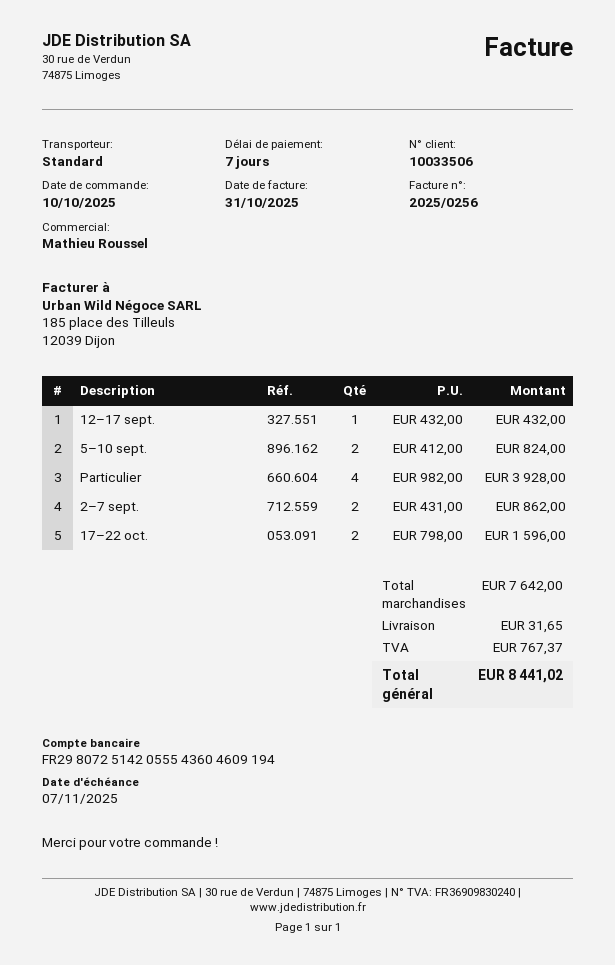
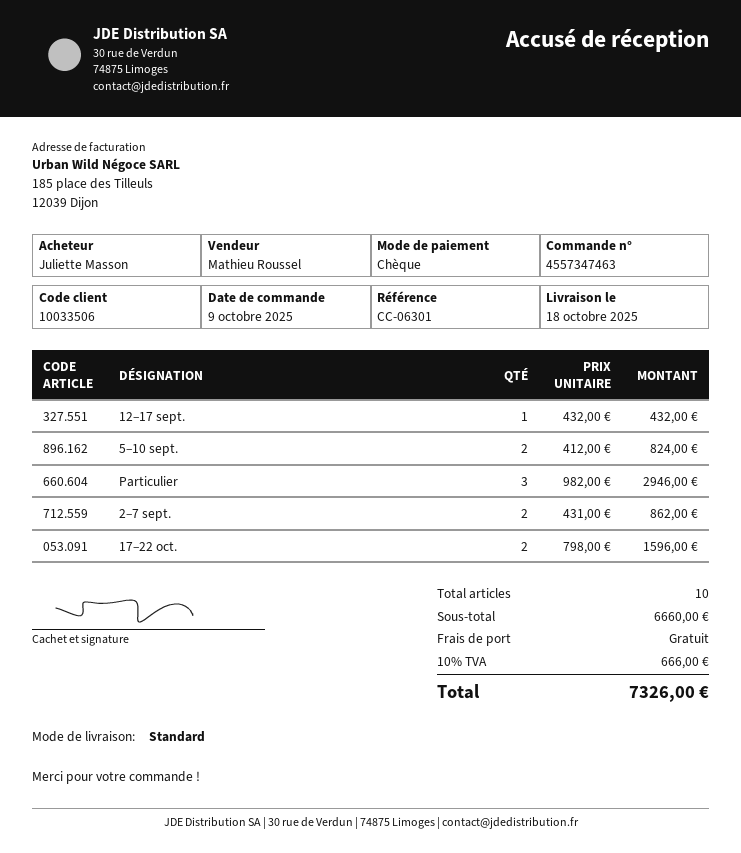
order date: 2025-10-10 -> 2025-10-09
Particulier: 4 x 982.00 = 3928.00 -> 3 x 982.00 = 2946.00
subtotal: 7642.00 -> 6660.00
shipping: 31.65 -> 0.00
tax: 767.37 -> 666.00
total: 8441.02 -> 7326.00

